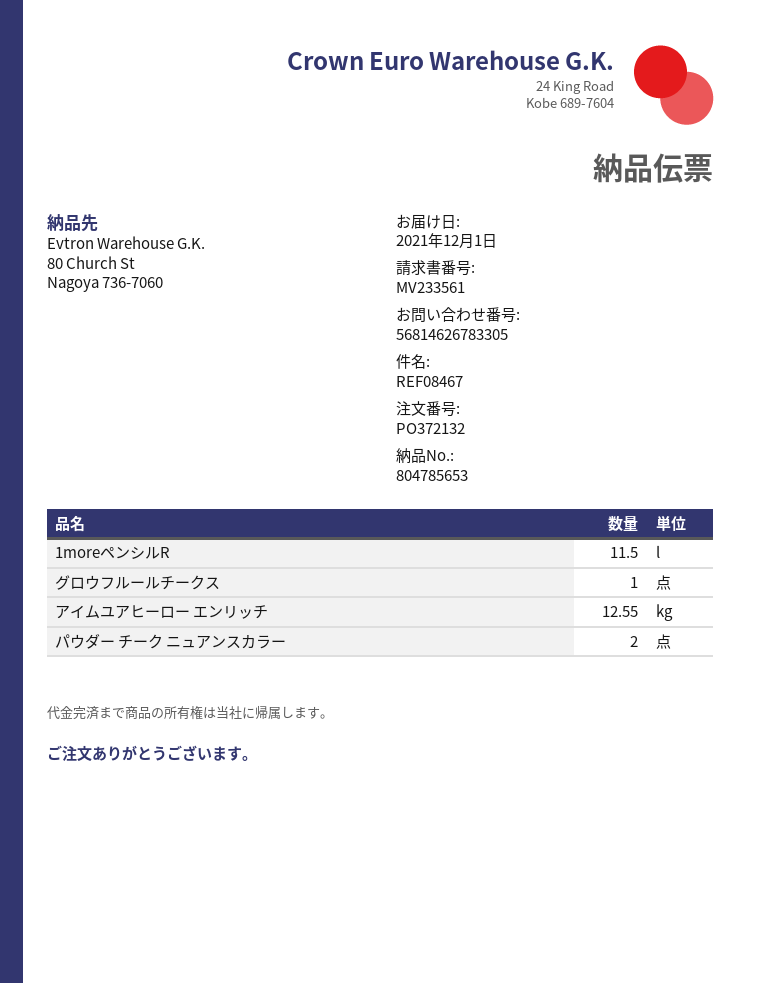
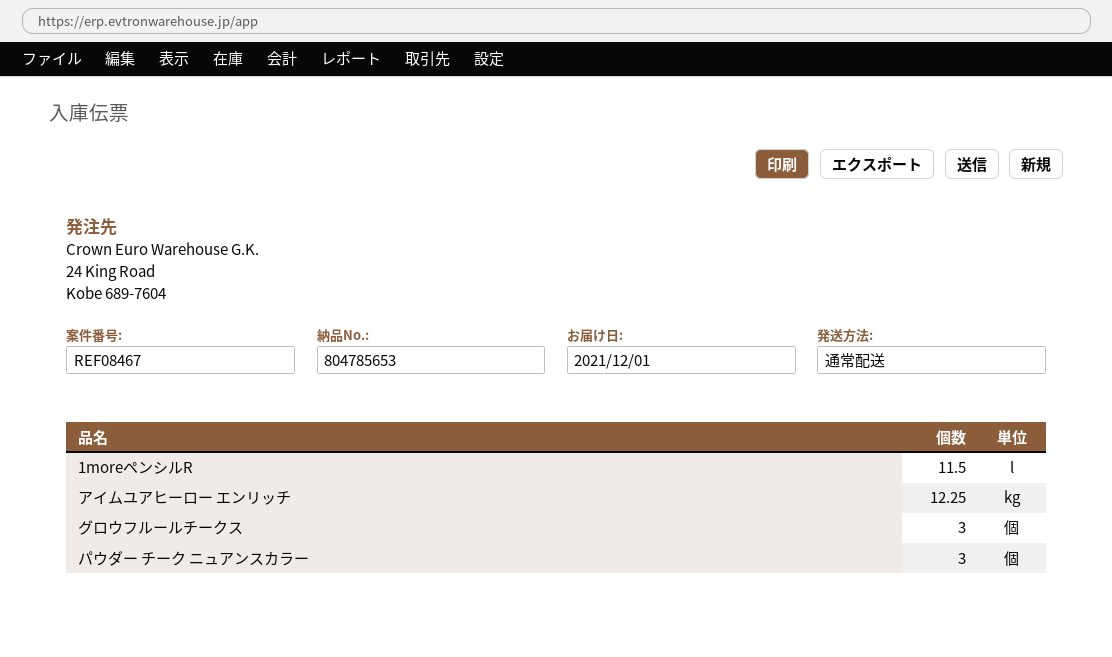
グロウフルールチークス: 1 -> 3
アイムユアヒーロー エンリッチ: 12.55 -> 12.25
パウダー チーク ニュアンスカラー: 2 -> 3

